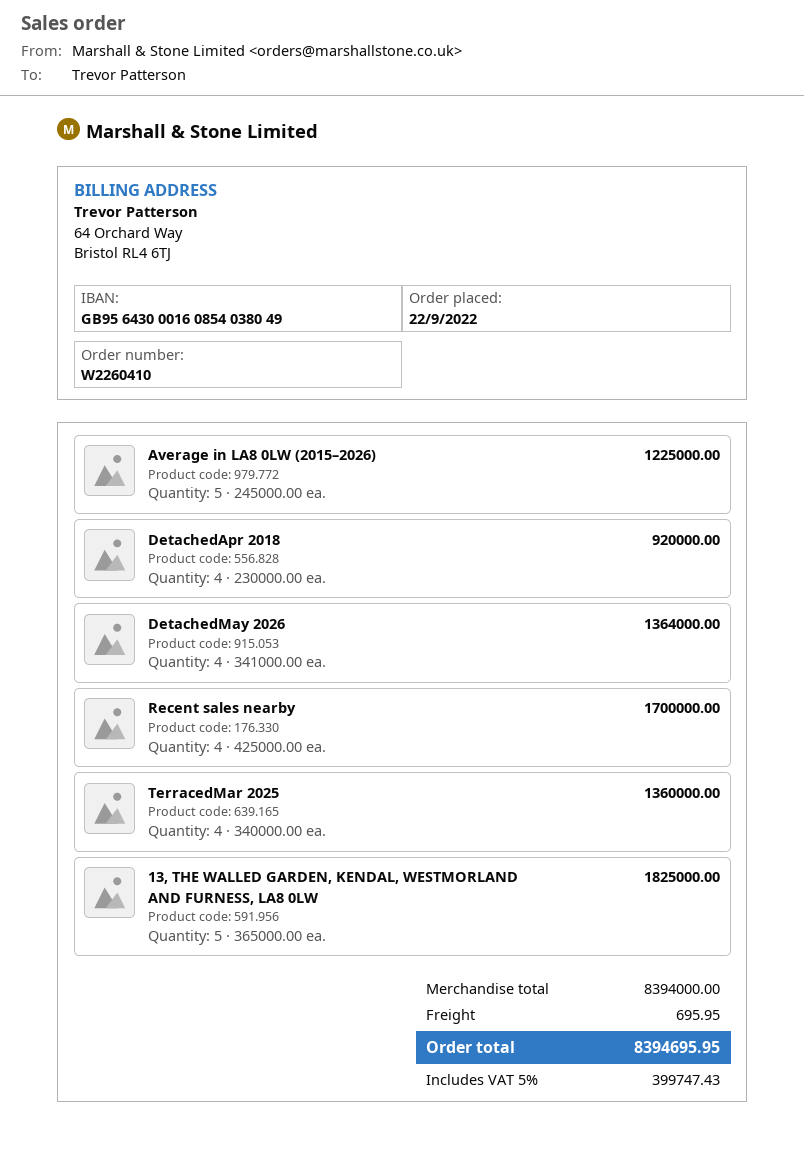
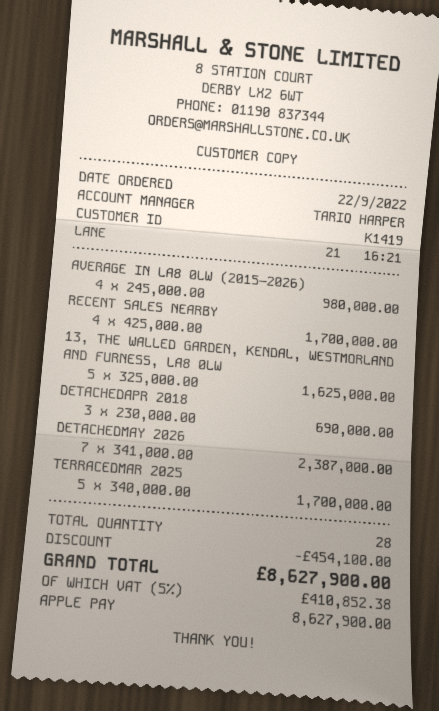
Average in LA8 0LW (2015–2026): 5 x 245000.00 = 1225000.00 -> 4 x 245000.00 = 980000.00
DetachedApr 2018: 4 x 230000.00 = 920000.00 -> 3 x 230000.00 = 690000.00
DetachedMay 2026: 4 x 341000.00 = 1364000.00 -> 7 x 341000.00 = 2387000.00
TerracedMar 2025: 4 x 340000.00 = 1360000.00 -> 5 x 340000.00 = 1700000.00
13, THE WALLED GARDEN, KENDAL, WESTMORLAND AND FURNESS, LA8 0LW: 5 x 365000.00 = 1825000.00 -> 5 x 325000.00 = 1625000.00
discount: none -> 454100.00
shipping: 695.95 -> none
tax: 5% = 399747.43 -> 5% = 410852.38
total: 8394695.95 -> 8627900.00

